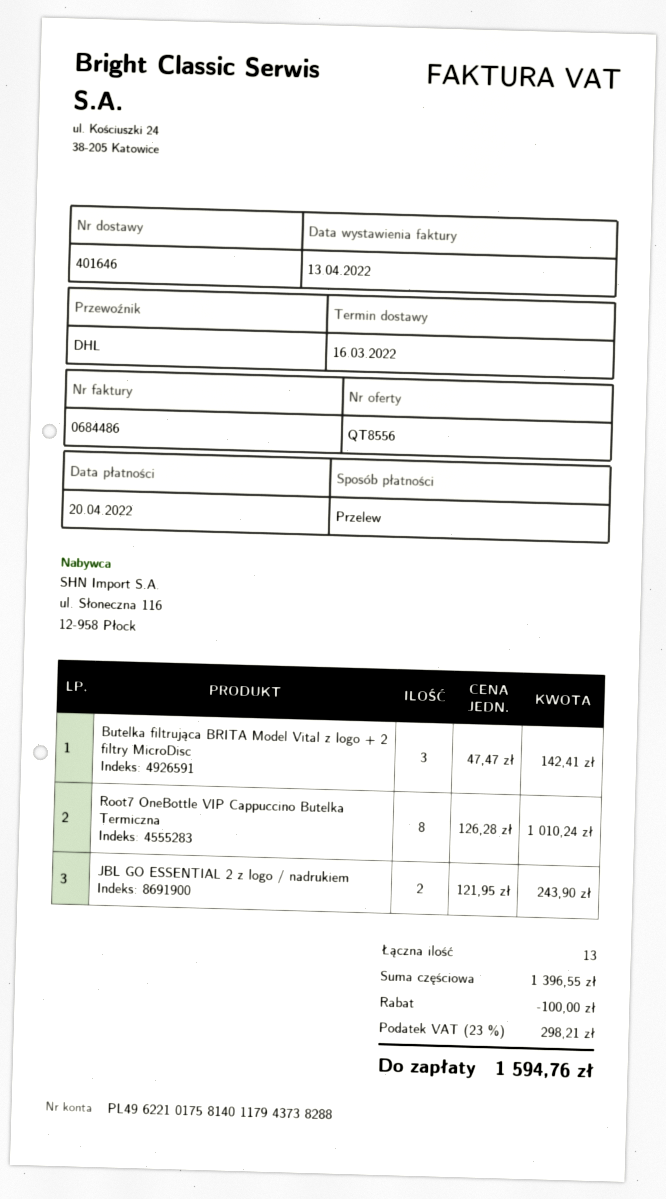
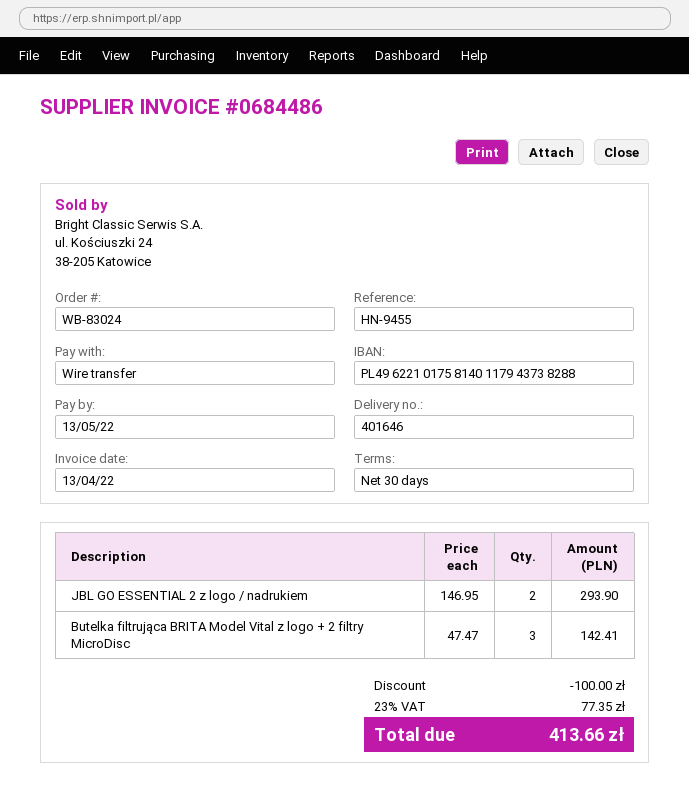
due date: 2022-04-20 -> 2022-05-13
Root7 OneBottle VIP Cappuccino Butelka Termiczna: 8 x 126.28 = 1010.24 -> none
JBL GO ESSENTIAL 2 z logo / nadrukiem: 2 x 121.95 = 243.90 -> 2 x 146.95 = 293.90
tax: 23% = 298.21 -> 23% = 77.35
total: 1594.76 -> 413.66

